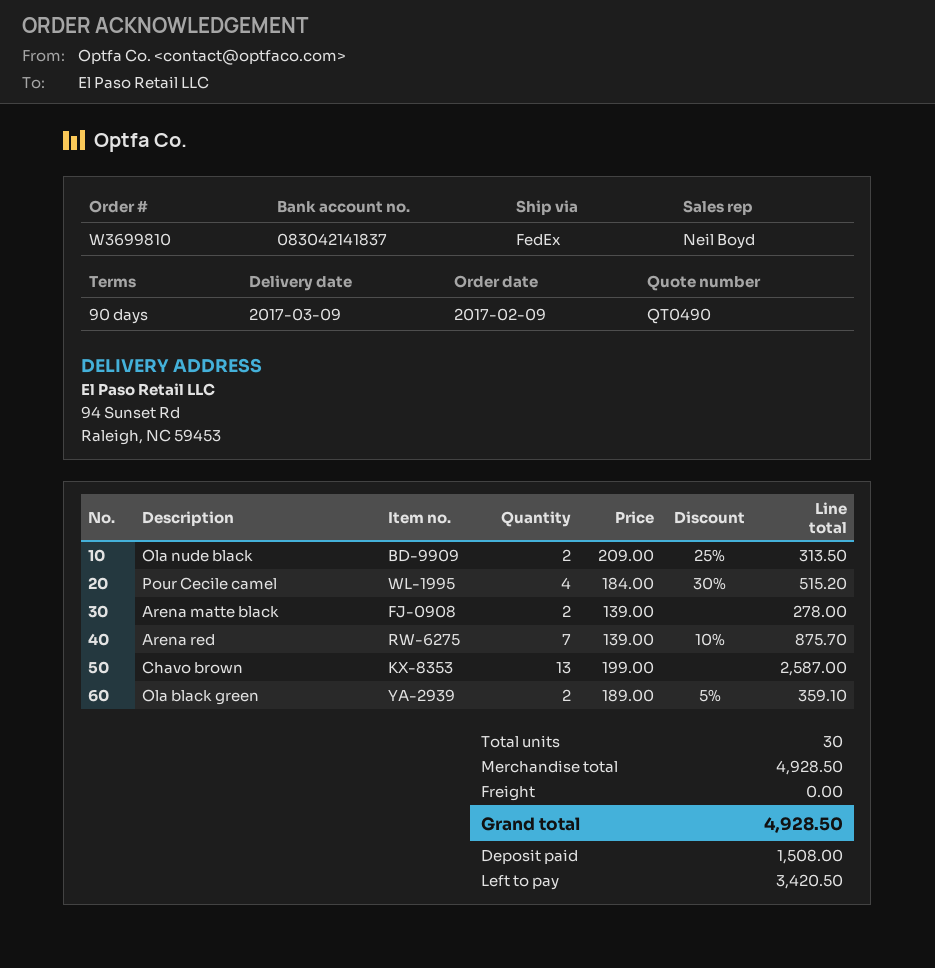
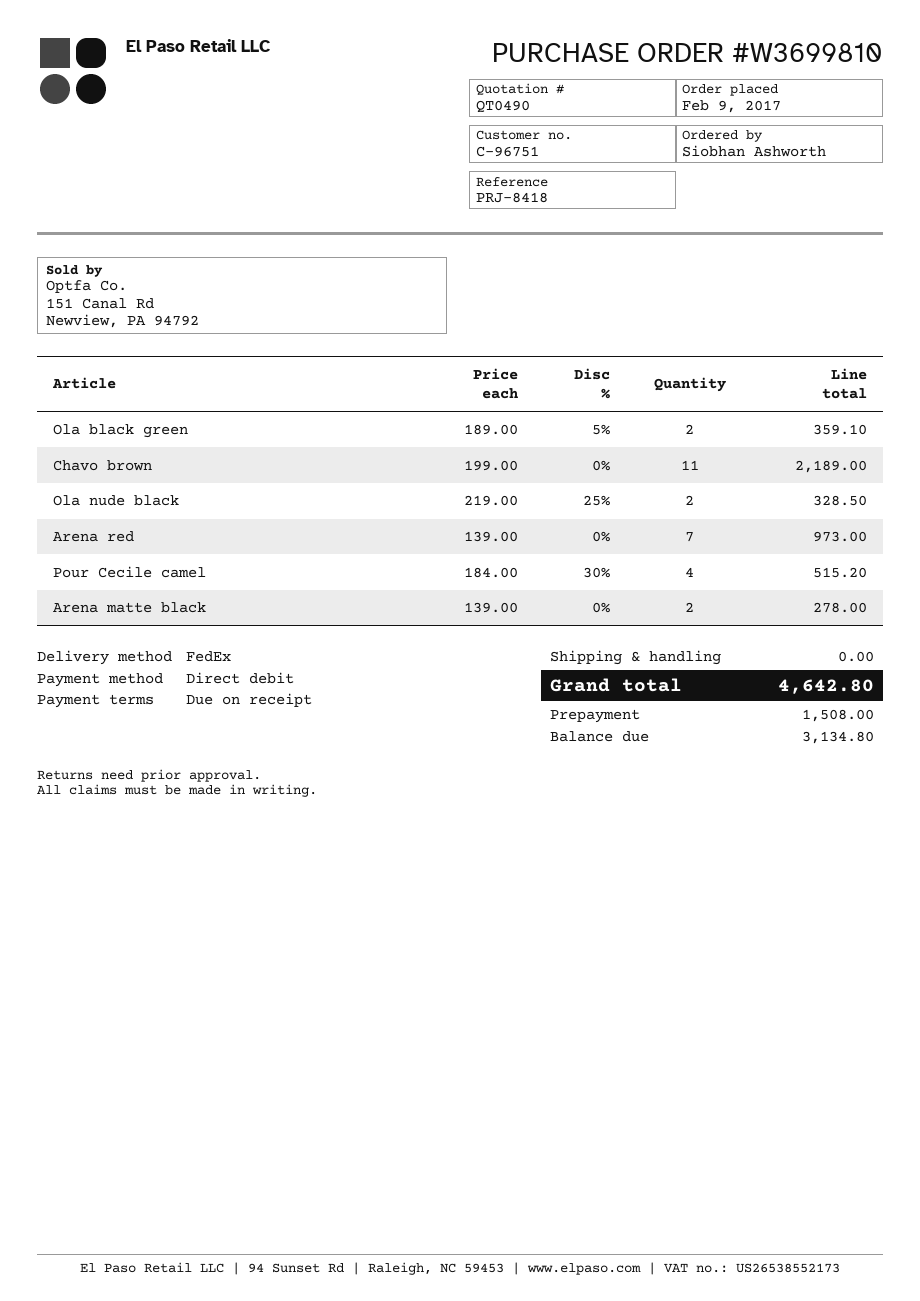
payment terms: 90 days -> on receipt
Ola nude black: 2 x 209.00 - 25% = 313.50 -> 2 x 219.00 - 25% = 328.50
Arena red: 7 x 139.00 - 10% = 875.70 -> 7 x 139.00 = 973.00
Chavo brown: 13 x 199.00 = 2587.00 -> 11 x 199.00 = 2189.00
total: 4928.50 -> 4642.80
balance: 3420.50 -> 3134.80

